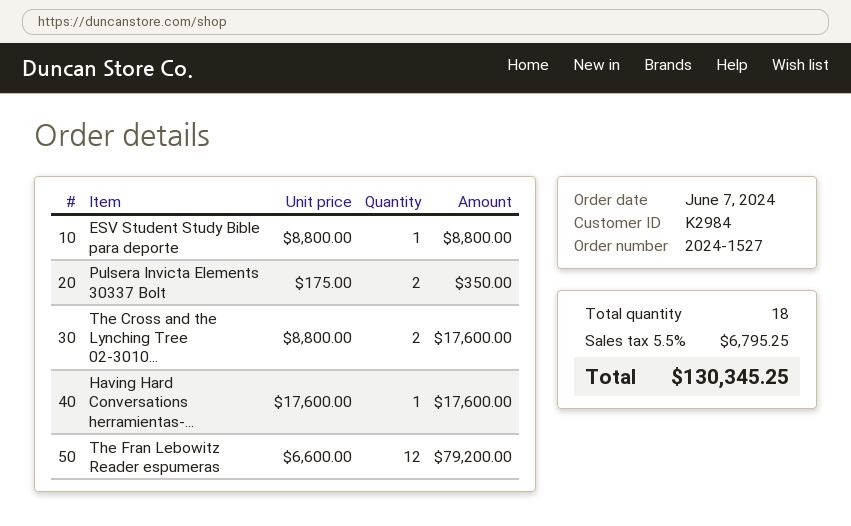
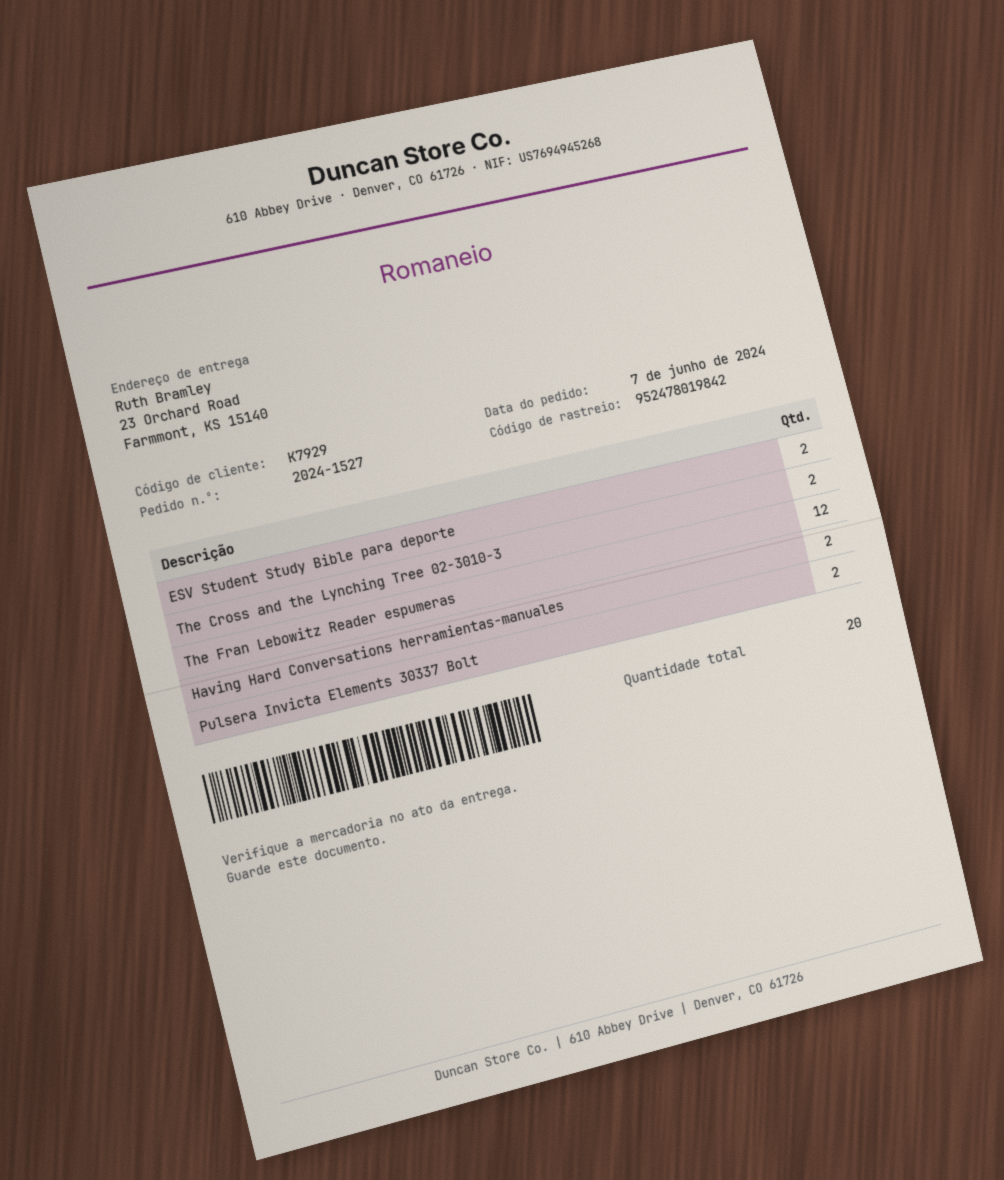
customer number: K2984 -> K7929
ESV Student Study Bible para deporte: 1 -> 2
Having Hard Conversations herramientas-...: 1 -> 2
total quantity: 18 -> 20

